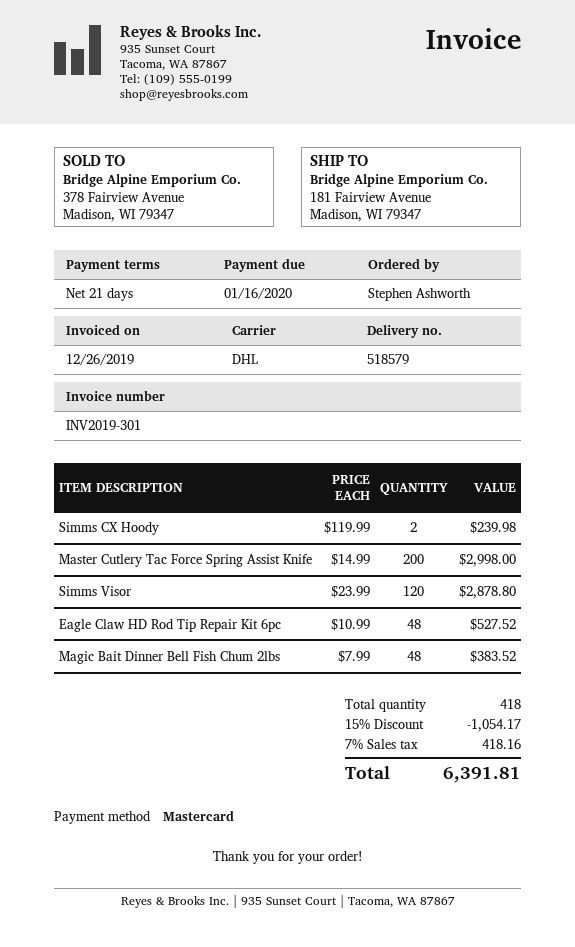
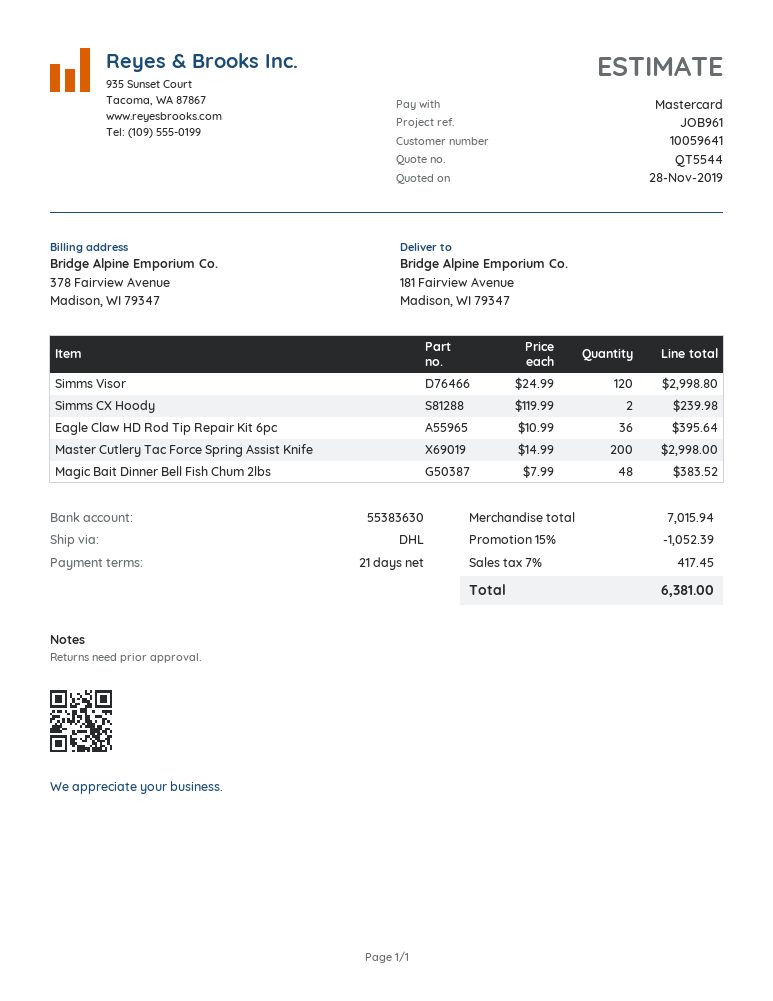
Simms Visor: 120 x 23.99 = 2878.80 -> 120 x 24.99 = 2998.80
Eagle Claw HD Rod Tip Repair Kit 6pc: 48 x 10.99 = 527.52 -> 36 x 10.99 = 395.64
discount: 15% = 1054.17 -> 15% = 1052.39
tax: 7% = 418.16 -> 7% = 417.45
total: 6391.81 -> 6381.00

